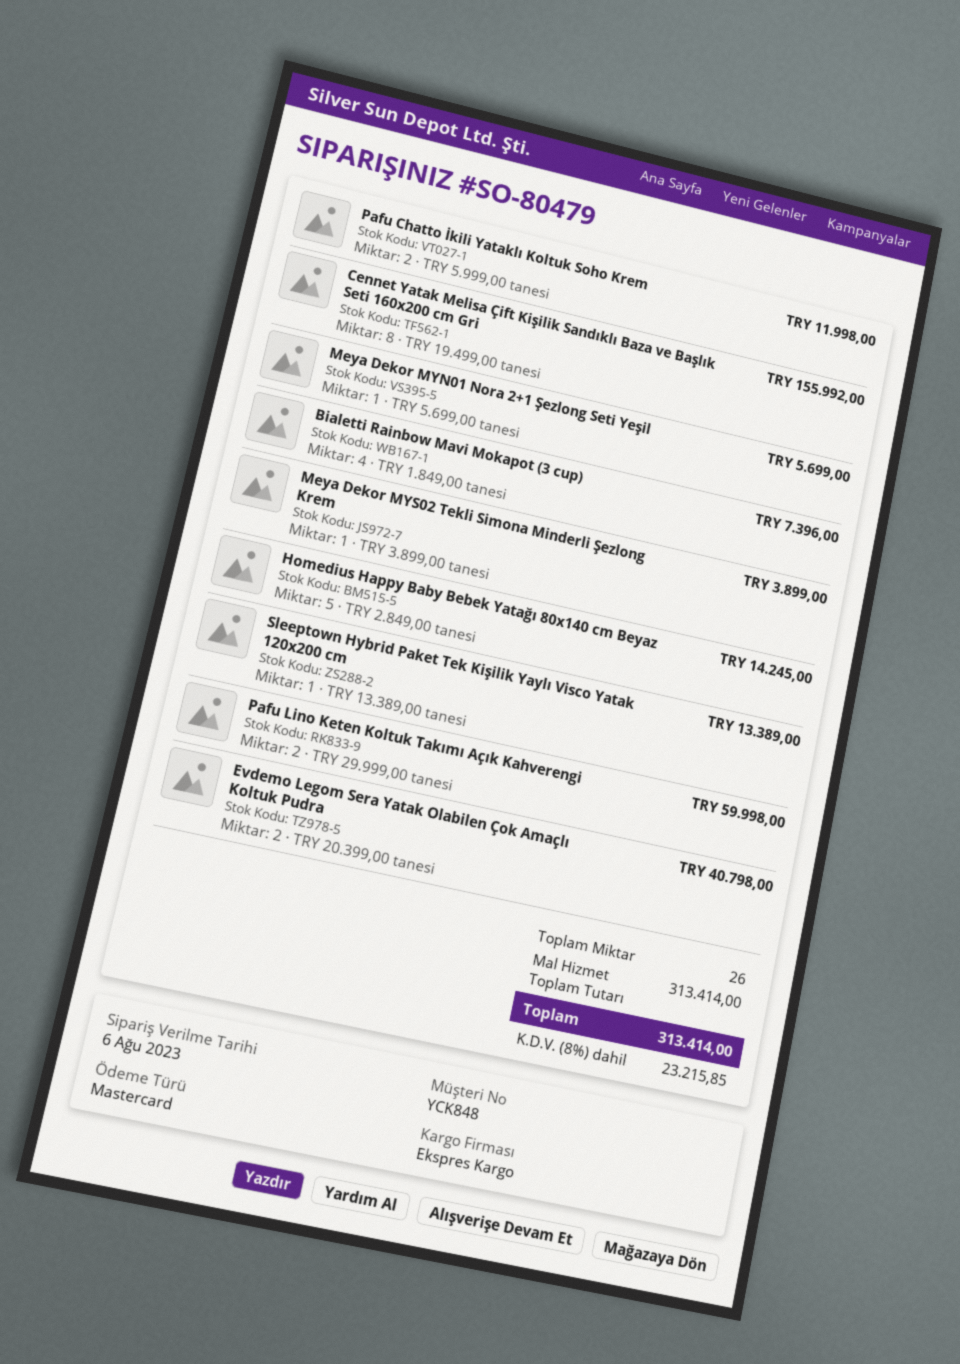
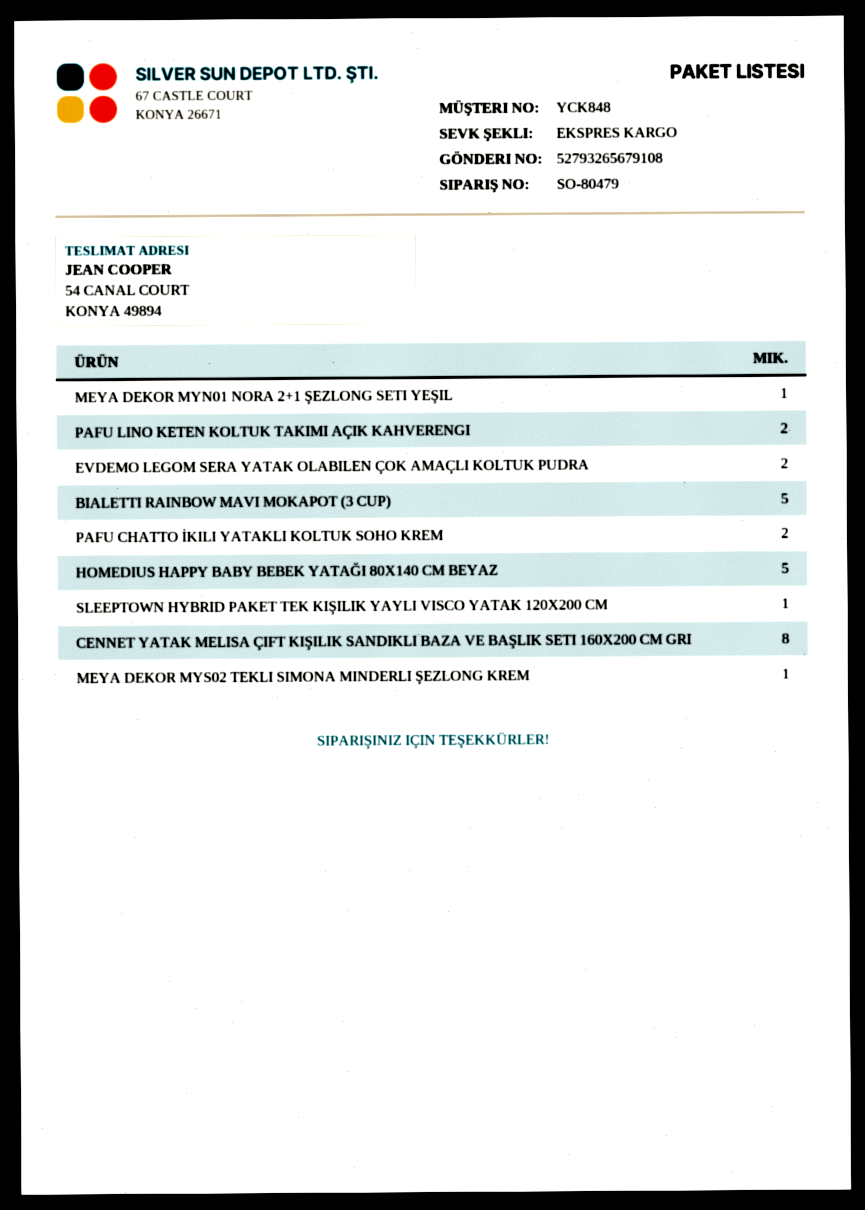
Bialetti Rainbow Mavi Mokapot (3 cup): 4 -> 5

